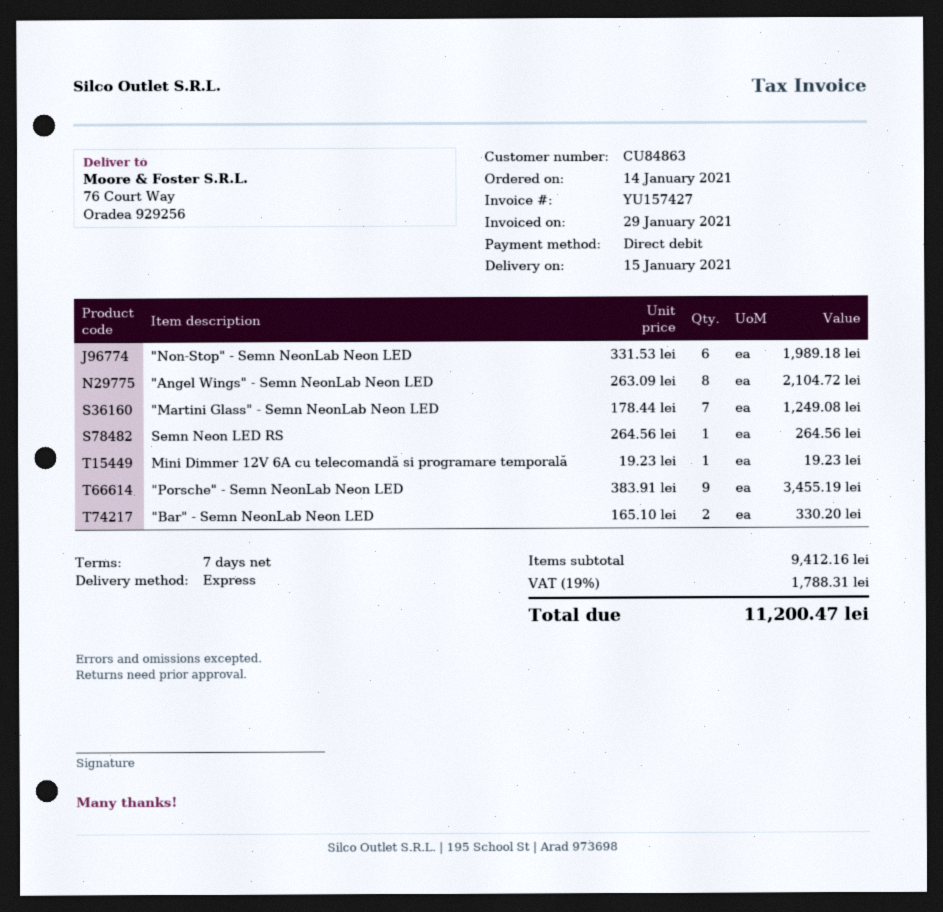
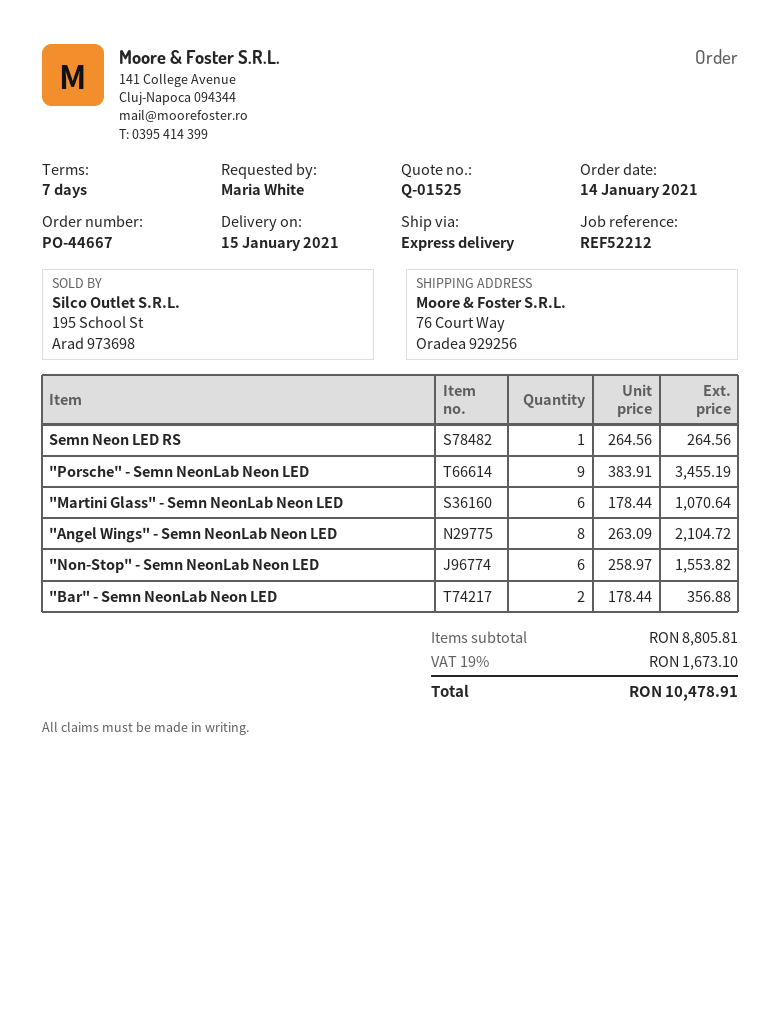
"Non-Stop" - Semn NeonLab Neon LED: 6 x 331.53 = 1989.18 -> 6 x 258.97 = 1553.82
"Martini Glass" - Semn NeonLab Neon LED: 7 x 178.44 = 1249.08 -> 6 x 178.44 = 1070.64
Mini Dimmer 12V 6A cu telecomandă si programare temporală: 1 x 19.23 = 19.23 -> none
"Bar" - Semn NeonLab Neon LED: 2 x 165.10 = 330.20 -> 2 x 178.44 = 356.88
subtotal: 9412.16 -> 8805.81
tax: 19% = 1788.31 -> 19% = 1673.10
total: 11200.47 -> 10478.91

